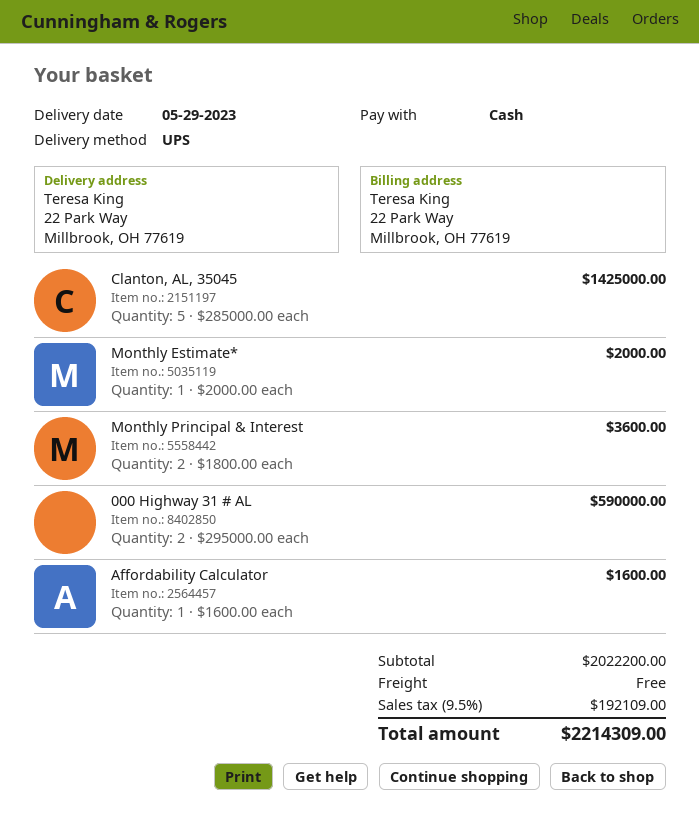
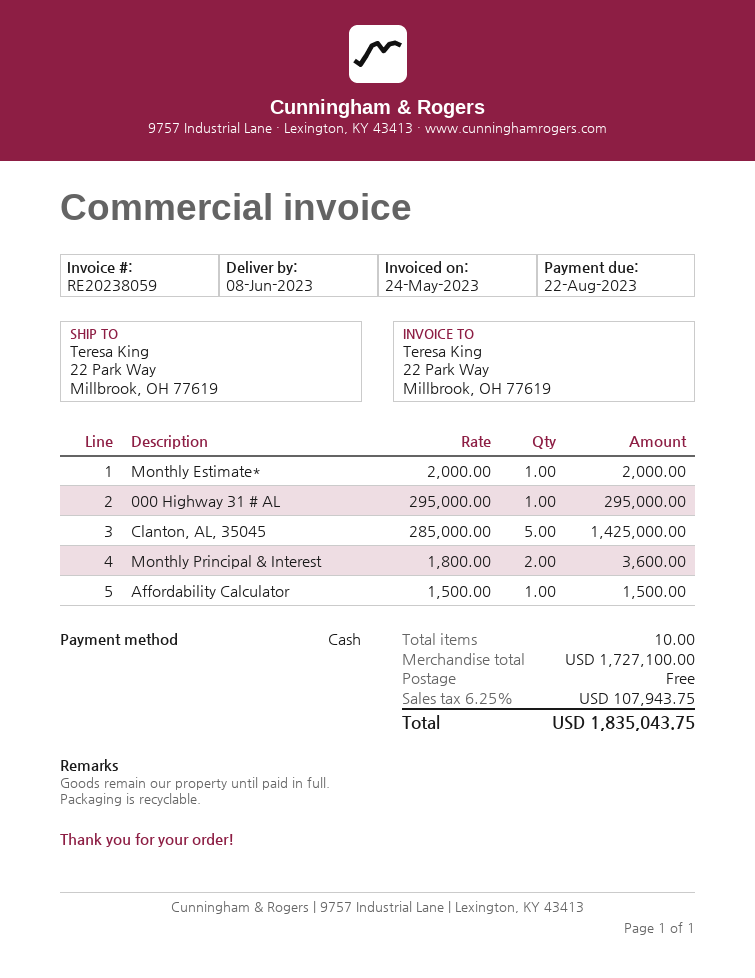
delivery date: 2023-05-29 -> 2023-06-08
000 Highway 31 # AL: 2 x 295000.00 = 590000.00 -> 1 x 295000.00 = 295000.00
Affordability Calculator: 1 x 1600.00 = 1600.00 -> 1 x 1500.00 = 1500.00
subtotal: 2022200.00 -> 1727100.00
tax: 9.5% = 192109.00 -> 6.25% = 107943.75
total: 2214309.00 -> 1835043.75

